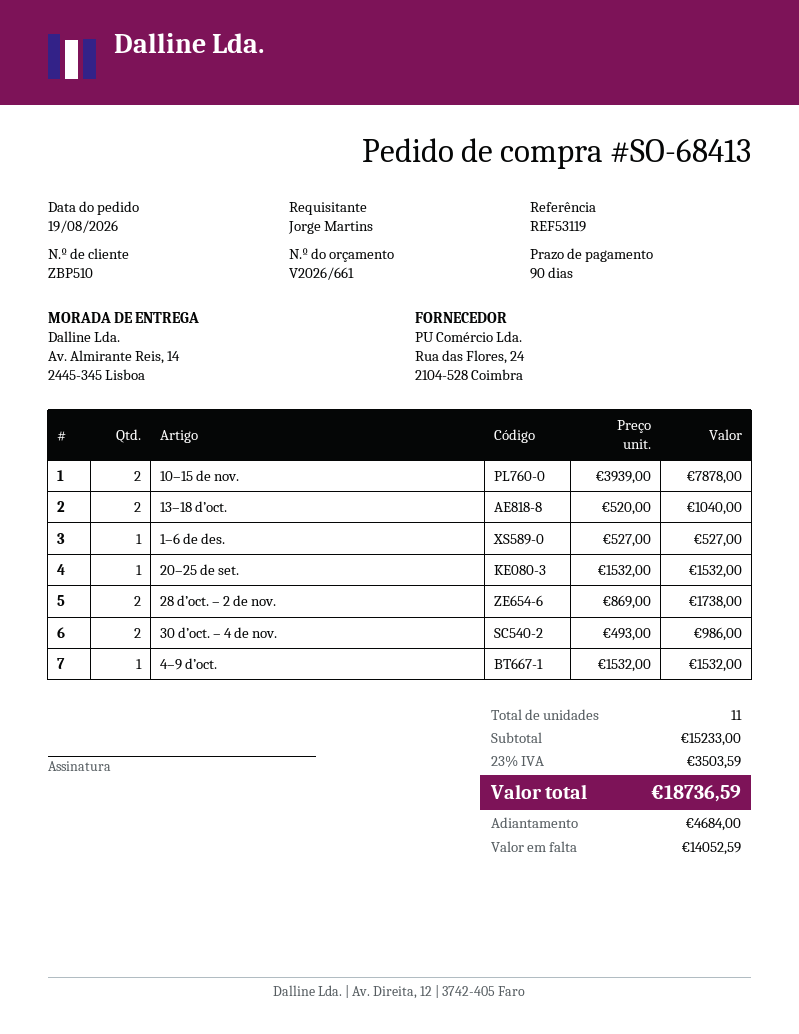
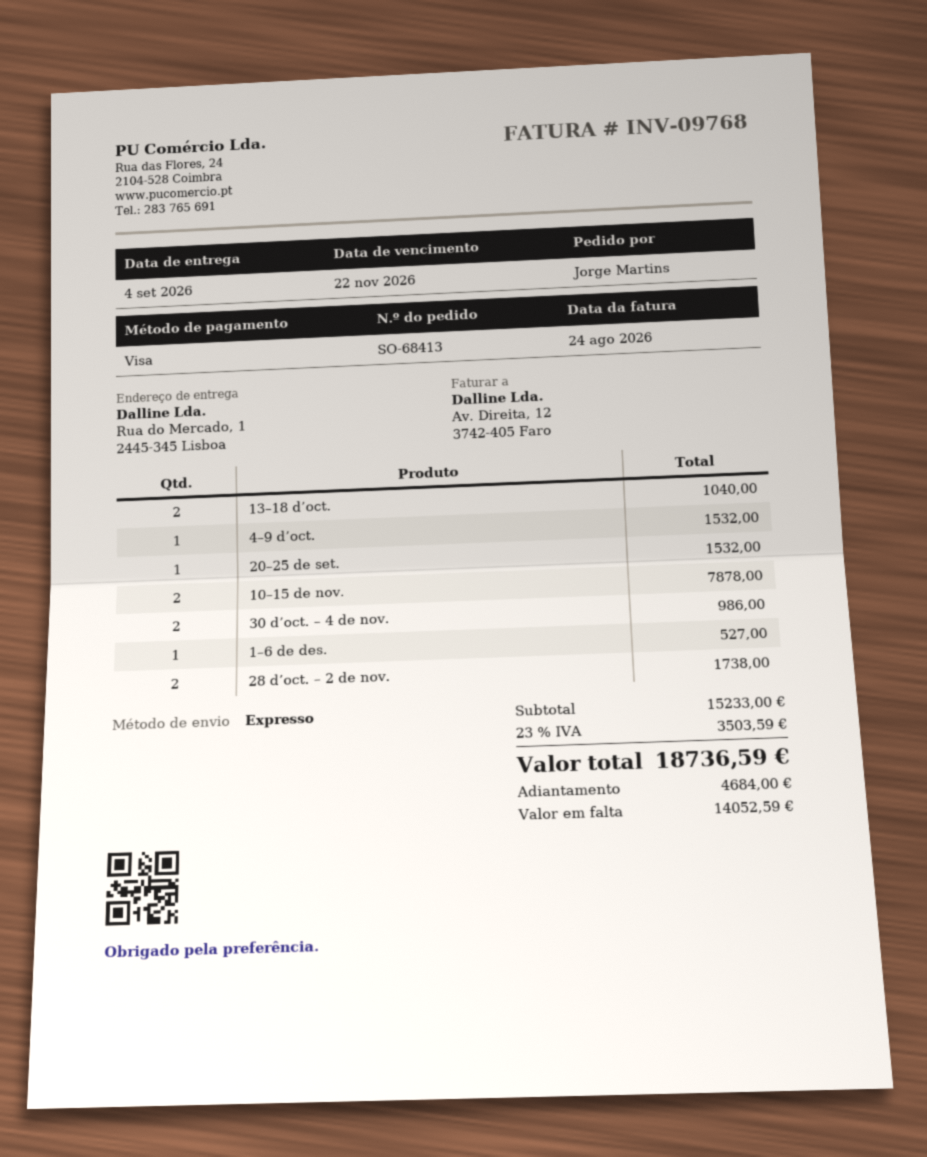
ship to: Av. Almirante Reis, 14, 2445-345 Lisboa -> Rua do Mercado, 1, 2445-345 Lisboa

